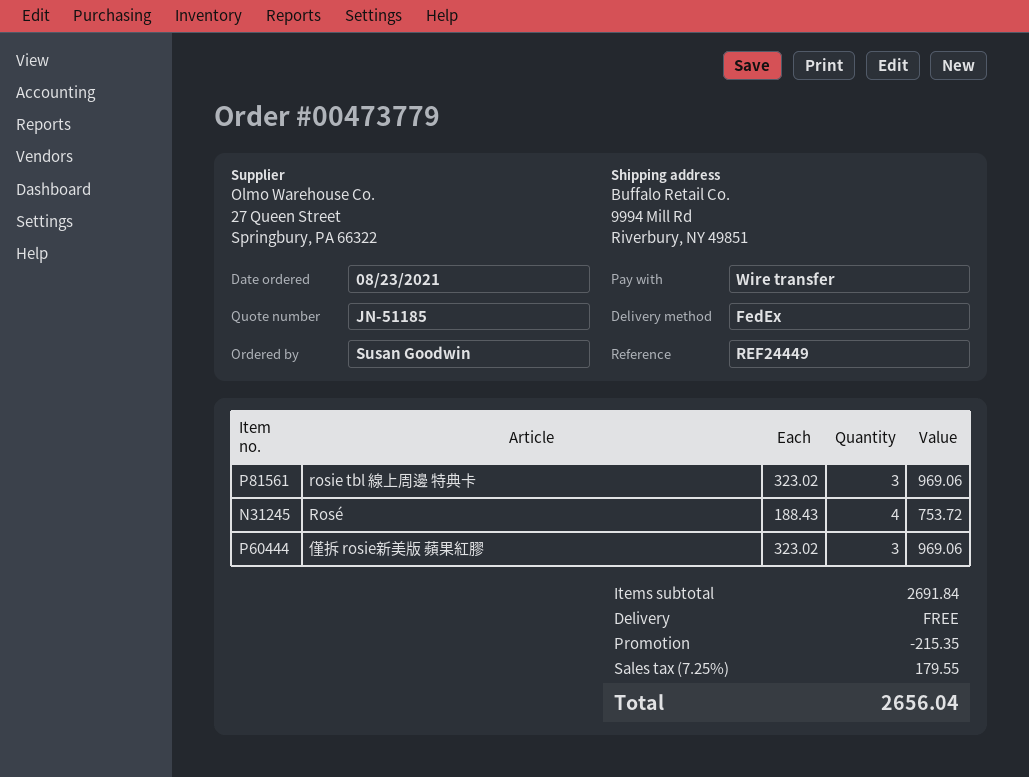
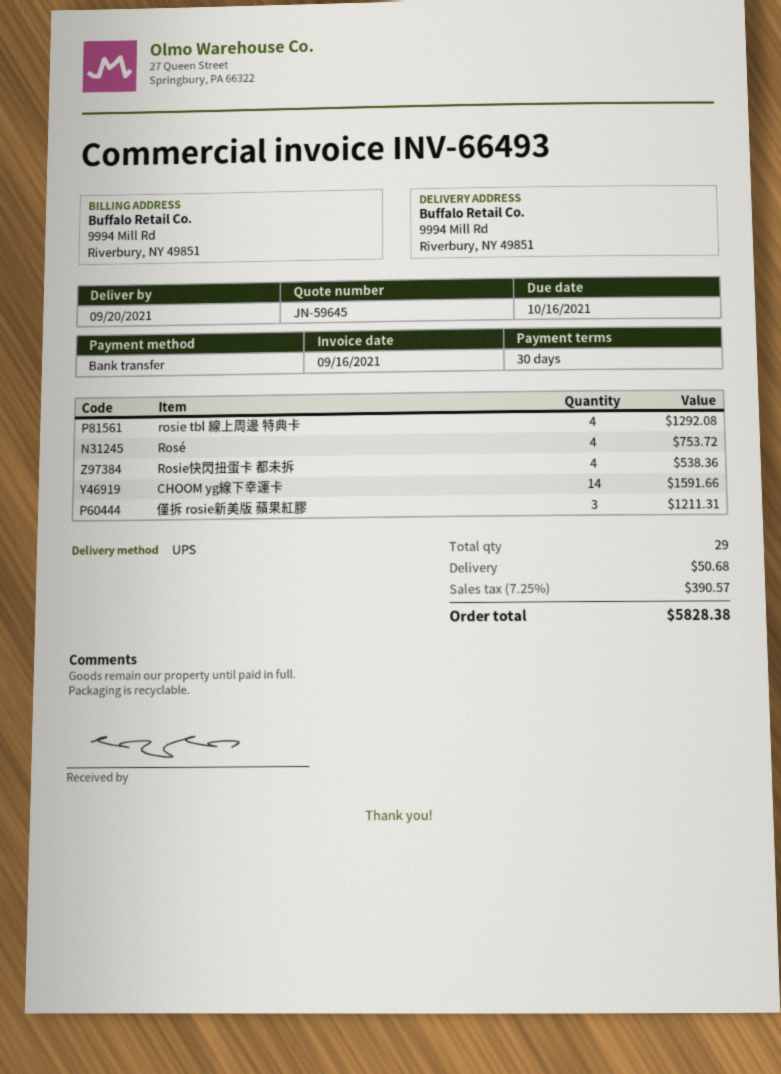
quote number: JN-51185 -> JN-59645
shipping method: FedEx -> UPS
rosie tbl 線上周邊 特典卡: 3 for 969.06 -> 4 for 1292.08
僅拆 rosie新美版 蘋果紅膠: 3 for 969.06 -> 3 for 1211.31
Rosie快閃扭蛋卡 都未拆: none -> 4 for 538.36
CHOOM yg線下幸運卡: none -> 14 for 1591.66
discount: 215.35 -> none
shipping: 0.00 -> 50.68
tax: 7.25% = 179.55 -> 7.25% = 390.57
total: 2656.04 -> 5828.38

